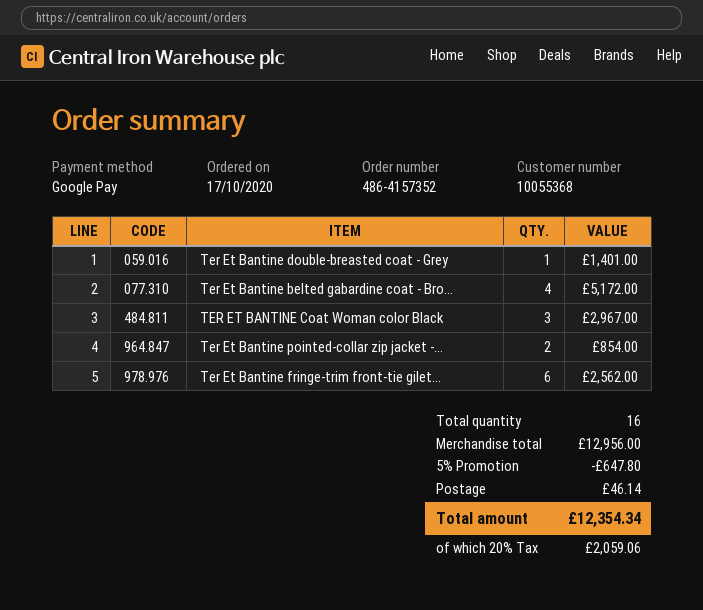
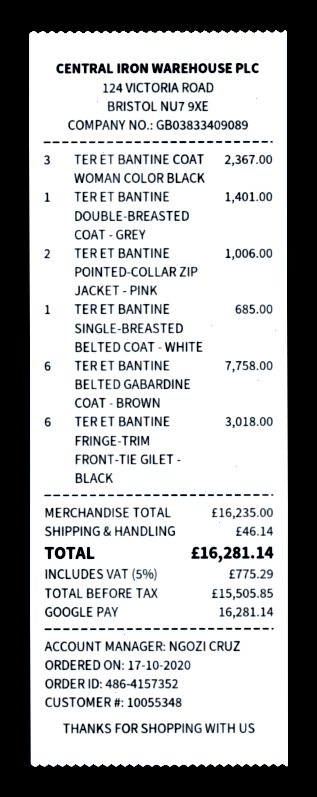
customer number: 10055368 -> 10055348
Ter Et Bantine belted gabardine coat - Bro...: 4 for 5172.00 -> 6 for 7758.00
TER ET BANTINE Coat Woman color Black: 3 for 2967.00 -> 3 for 2367.00
Ter Et Bantine pointed-collar zip jacket -...: 2 for 854.00 -> 2 for 1006.00
Ter Et Bantine fringe-trim front-tie gilet...: 6 for 2562.00 -> 6 for 3018.00
TER ET BANTINE SINGLE-BREASTED BELTED COAT - WHITE: none -> 1 for 685.00
subtotal: 12956.00 -> 16235.00
discount: 5% = 647.80 -> none
tax: 20% = 2059.06 -> 5% = 775.29
total: 12354.34 -> 16281.14

